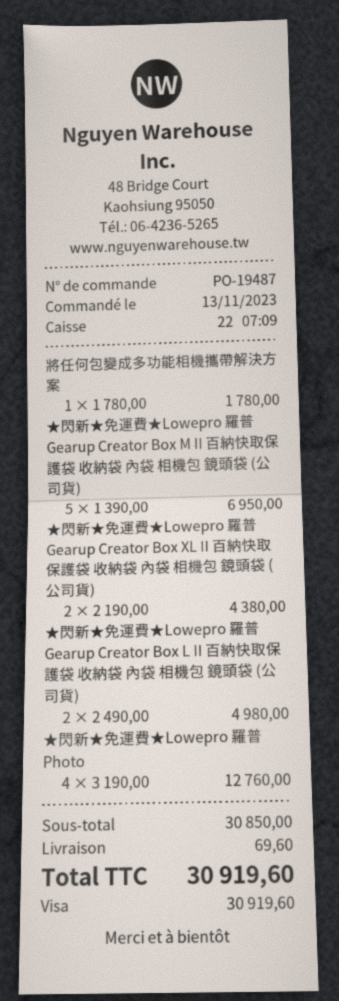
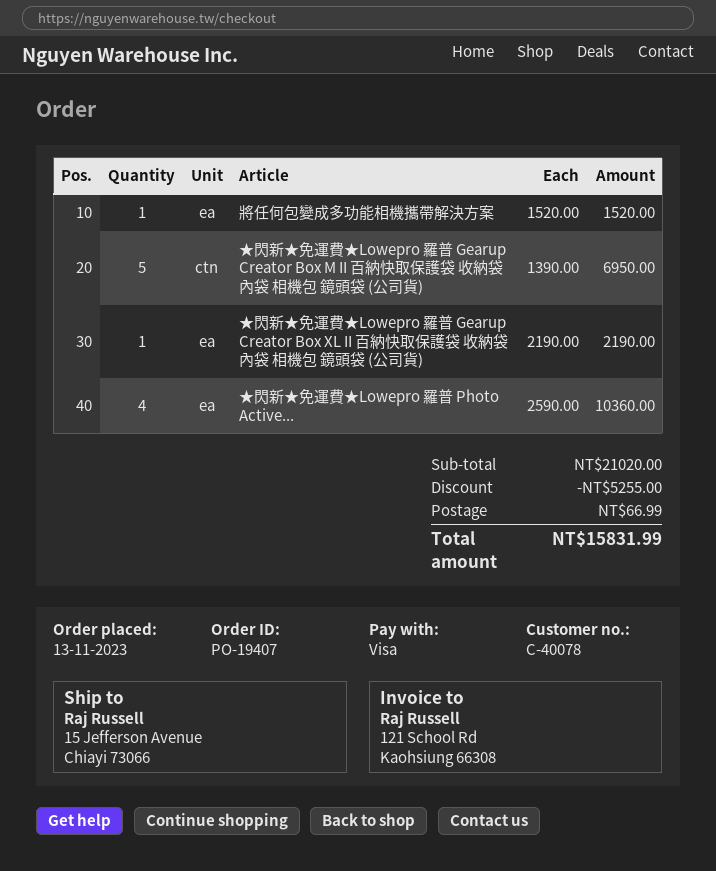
order number: PO-19487 -> PO-19407
將任何包變成多功能相機攜帶解決方案: 1 x 1780.00 = 1780.00 -> 1 x 1520.00 = 1520.00
★閃新★免運費★Lowepro 羅普 Gearup Creator Box XL II 百納快取保護袋 收納袋 內袋 相機包 鏡頭袋 (公司貨): 2 x 2190.00 = 4380.00 -> 1 x 2190.00 = 2190.00
★閃新★免運費★Lowepro 羅普 Gearup Creator Box L II 百納快取保護袋 收納袋 內袋 相機包 鏡頭袋 (公司貨): 2 x 2490.00 = 4980.00 -> none
★閃新★免運費★Lowepro 羅普 Photo: 4 x 3190.00 = 12760.00 -> 4 x 2590.00 = 10360.00
subtotal: 30850.00 -> 21020.00
discount: none -> 5255.00
shipping: 69.60 -> 66.99
total: 30919.60 -> 15831.99

